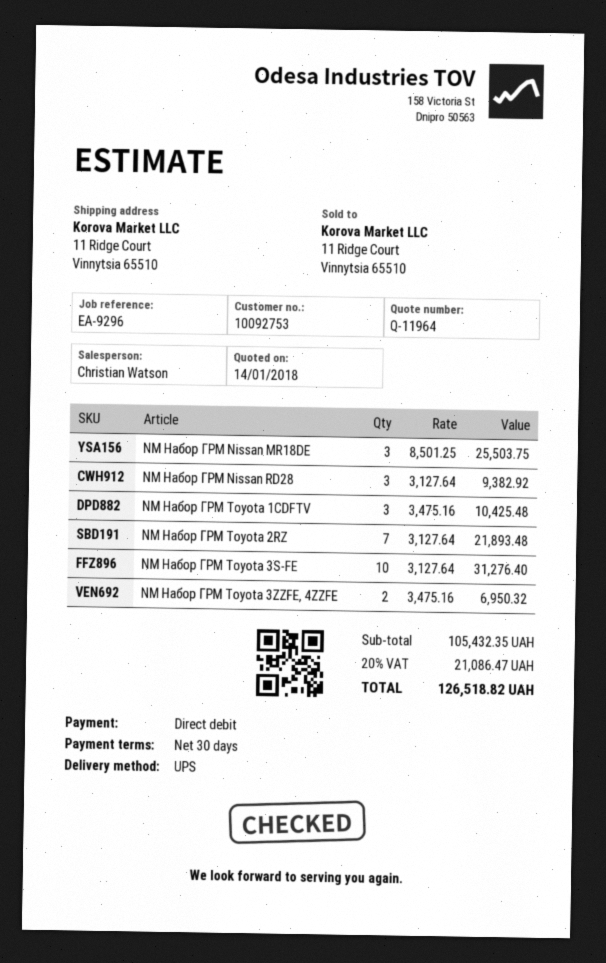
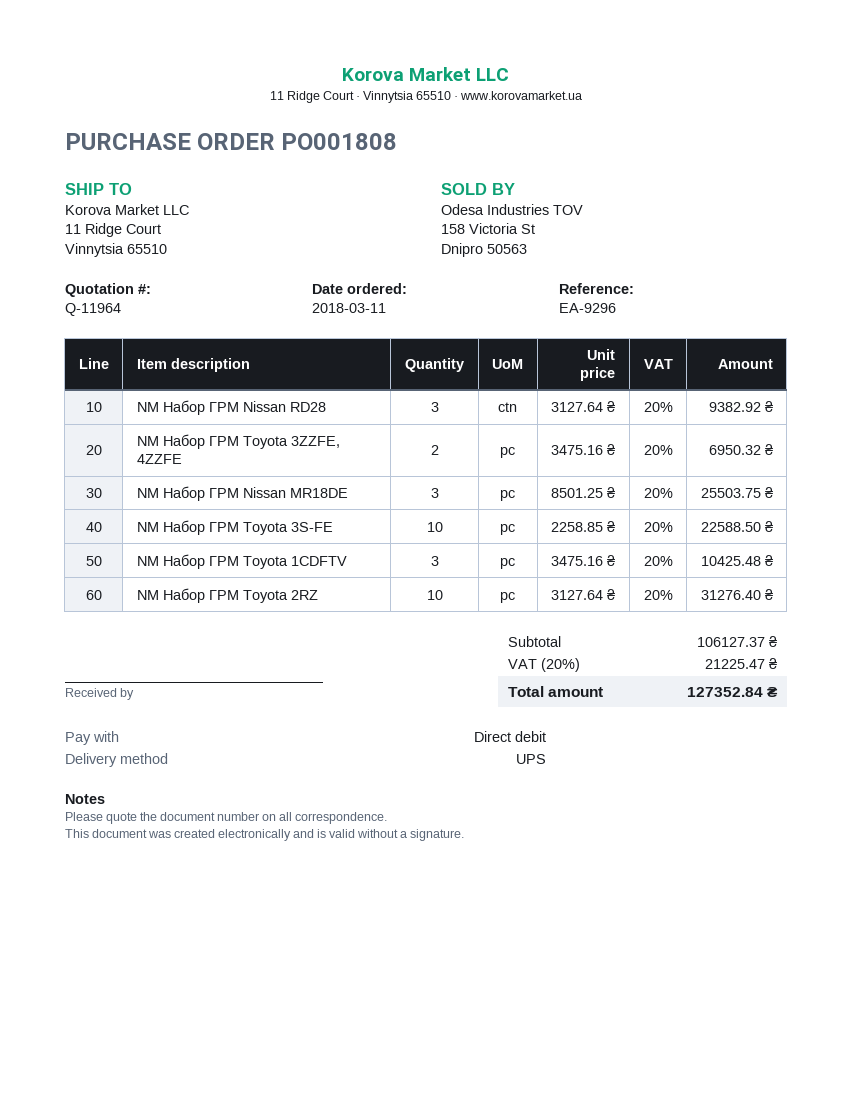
NM Набор ГРМ Toyota 2RZ: 7 x 3127.64 = 21893.48 -> 10 x 3127.64 = 31276.40
NM Набор ГРМ Toyota 3S-FE: 10 x 3127.64 = 31276.40 -> 10 x 2258.85 = 22588.50
subtotal: 105432.35 -> 106127.37
tax: 20% = 21086.47 -> 20% = 21225.47
total: 126518.82 -> 127352.84

